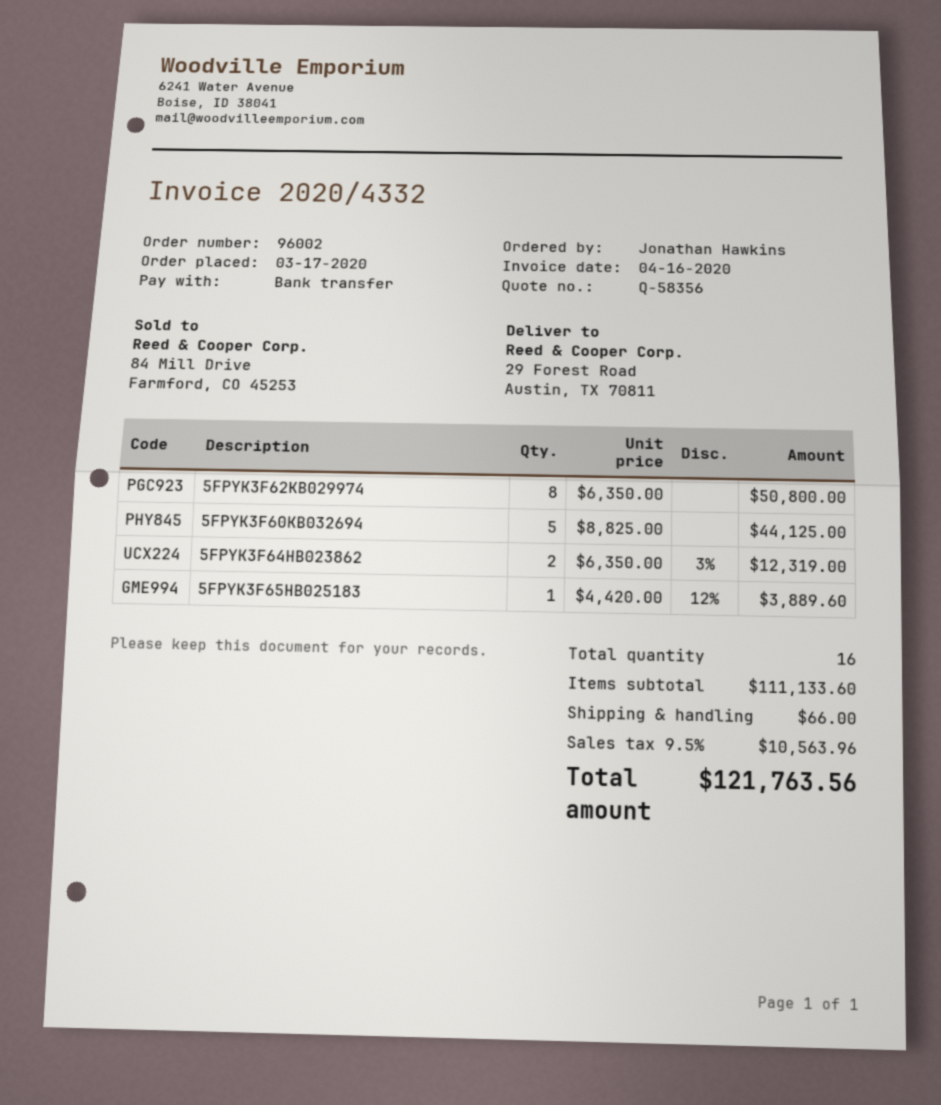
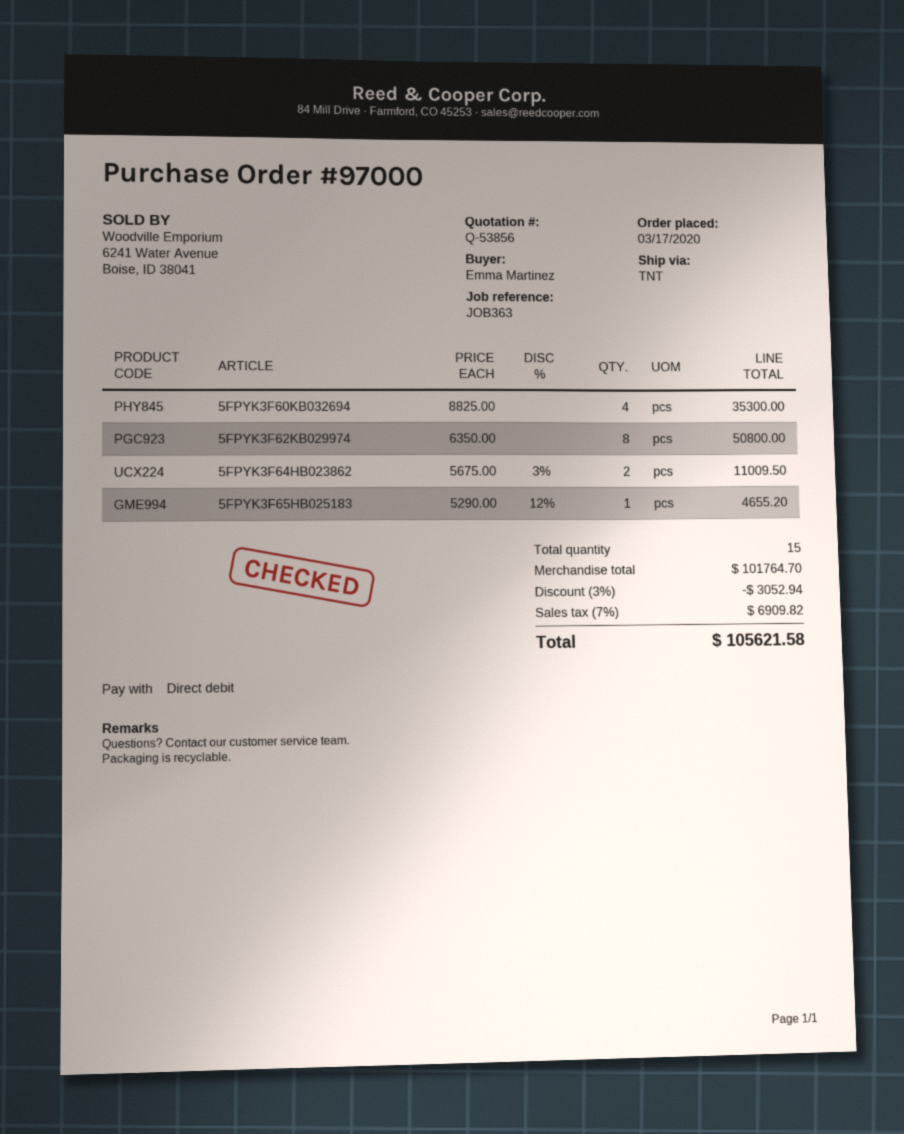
quote number: Q-58356 -> Q-53856
order number: 96002 -> 97000
ordered by: Jonathan Hawkins -> Emma Martinez
payment method: bank transfer -> direct debit
5FPYK3F60KB032694: 5 x 8825.00 = 44125.00 -> 4 x 8825.00 = 35300.00
5FPYK3F64HB023862: 2 x 6350.00 - 3% = 12319.00 -> 2 x 5675.00 - 3% = 11009.50
5FPYK3F65HB025183: 1 x 4420.00 - 12% = 3889.60 -> 1 x 5290.00 - 12% = 4655.20
total quantity: 16 -> 15
subtotal: 111133.60 -> 101764.70
discount: none -> 3% = 3052.94
shipping: 66.00 -> none
tax: 9.5% = 10563.96 -> 7% = 6909.82
total: 121763.56 -> 105621.58

